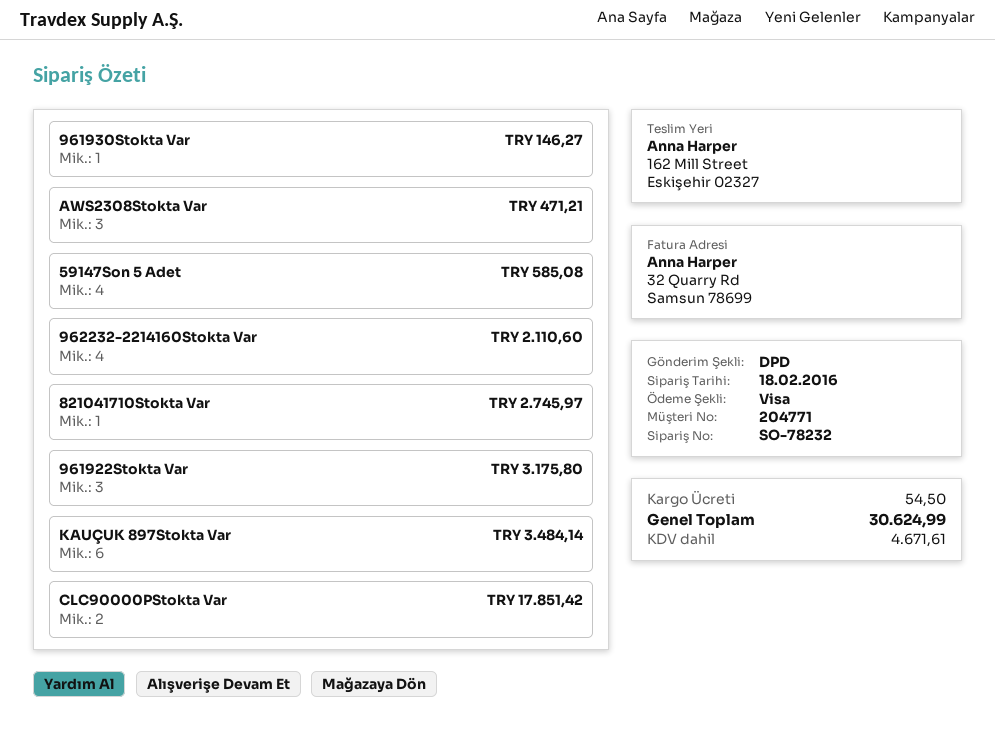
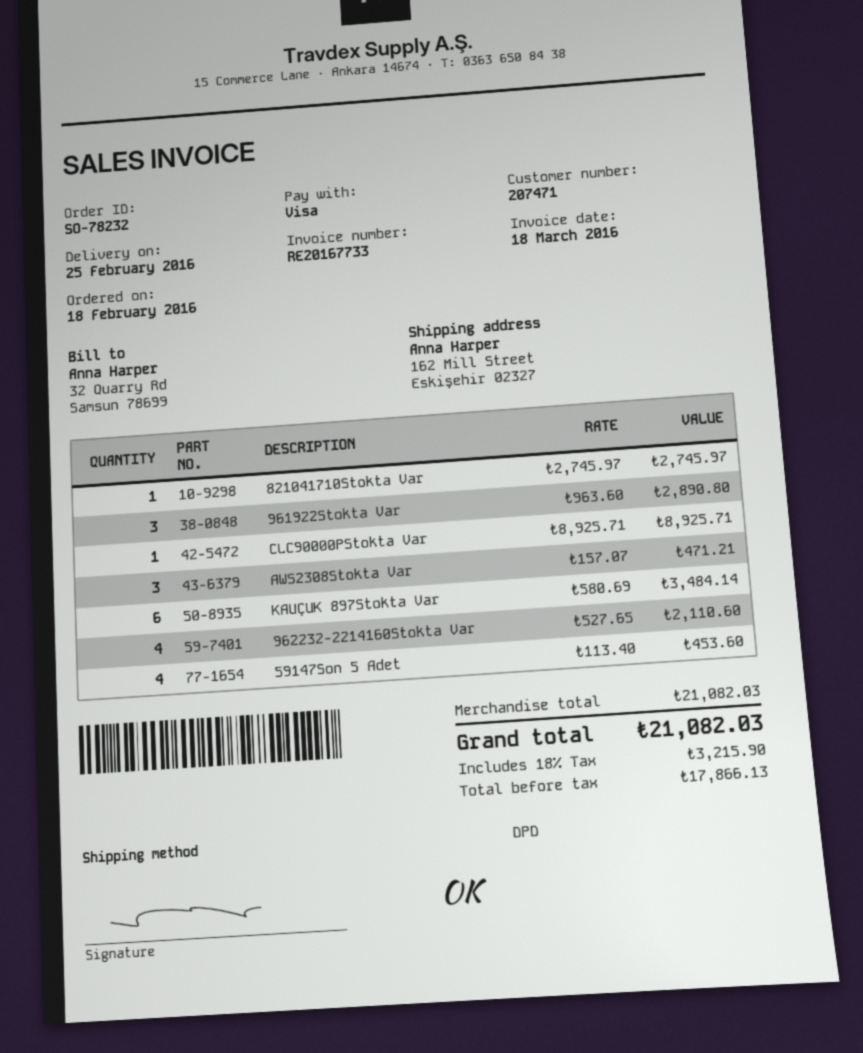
customer number: 204771 -> 207471
961930Stokta Var: 1 for 146.27 -> none
59147Son 5 Adet: 4 for 585.08 -> 4 for 453.60
961922Stokta Var: 3 for 3175.80 -> 3 for 2890.80
CLC90000PStokta Var: 2 for 17851.42 -> 1 for 8925.71
shipping: 54.50 -> none
tax: 4671.61 -> 3215.90
total: 30624.99 -> 21082.03

